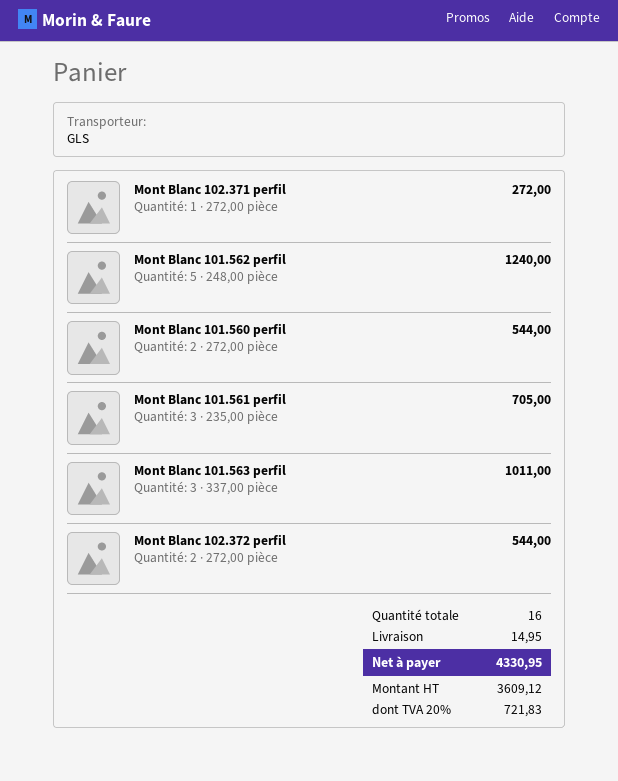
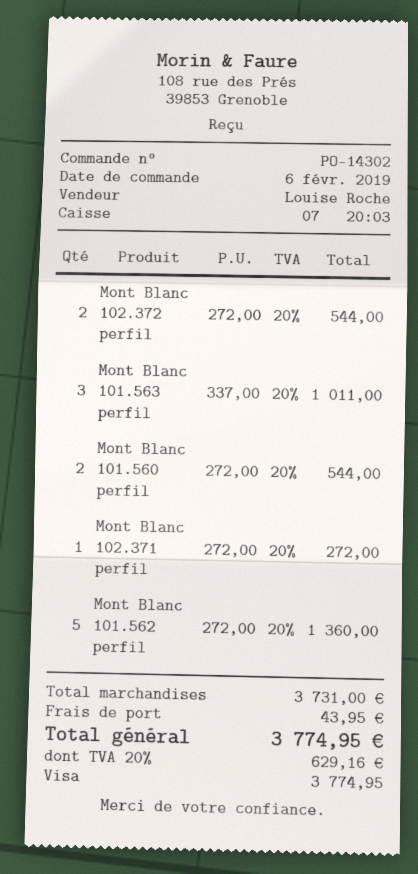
Mont Blanc 101.562 perfil: 5 x 248.00 = 1240.00 -> 5 x 272.00 = 1360.00
Mont Blanc 101.561 perfil: 3 x 235.00 = 705.00 -> none
shipping: 14.95 -> 43.95
tax: 20% = 721.83 -> 20% = 629.16
total: 4330.95 -> 3774.95

